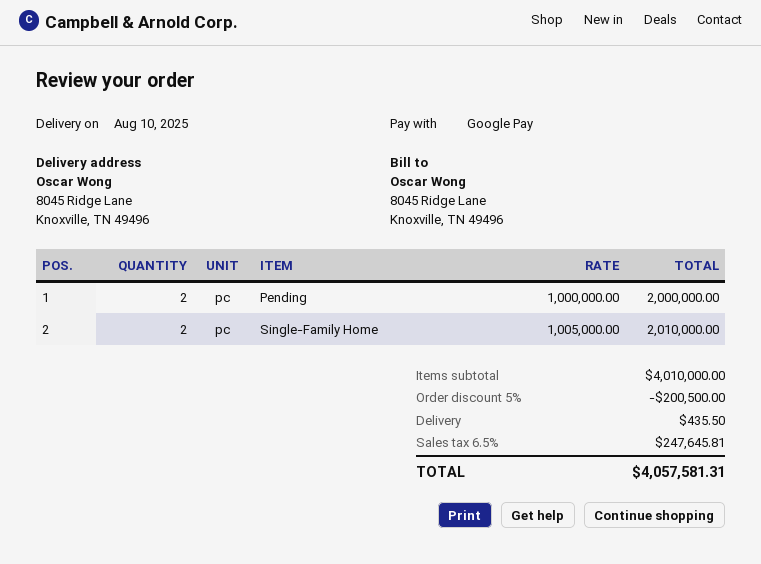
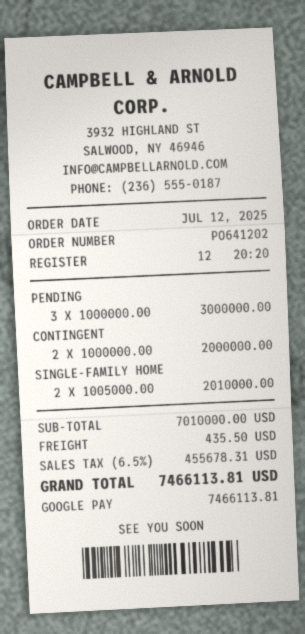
Pending: 2 x 1000000.00 = 2000000.00 -> 3 x 1000000.00 = 3000000.00
CONTINGENT: none -> 2 x 1000000.00 = 2000000.00
subtotal: 4010000.00 -> 7010000.00
discount: 5% = 200500.00 -> none
tax: 6.5% = 247645.81 -> 6.5% = 455678.31
total: 4057581.31 -> 7466113.81

